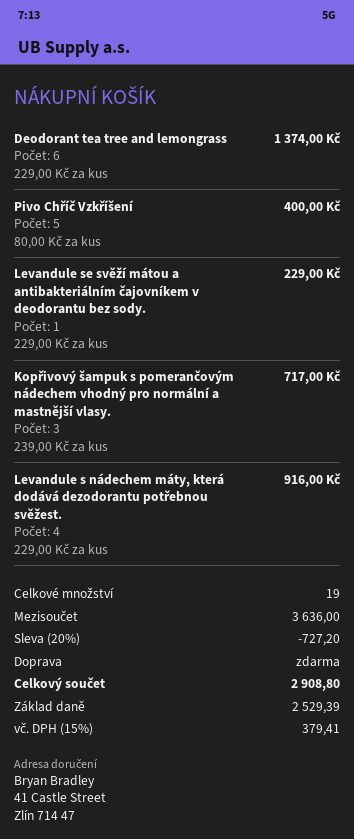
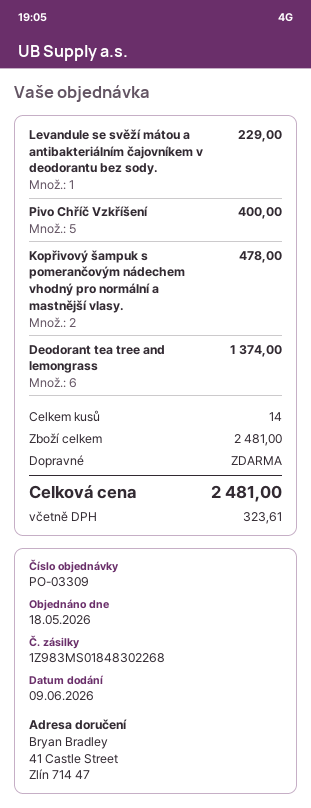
Kopřivový šampuk s pomerančovým nádechem vhodný pro normální a mastnější vlasy.: 3 for 717.00 -> 2 for 478.00
Levandule s nádechem máty, která dodává dezodorantu potřebnou svěžest.: 4 for 916.00 -> none
total quantity: 19 -> 14
subtotal: 3636.00 -> 2481.00
discount: 20% = 727.20 -> none
tax: 379.41 -> 323.61
total: 2908.80 -> 2481.00

